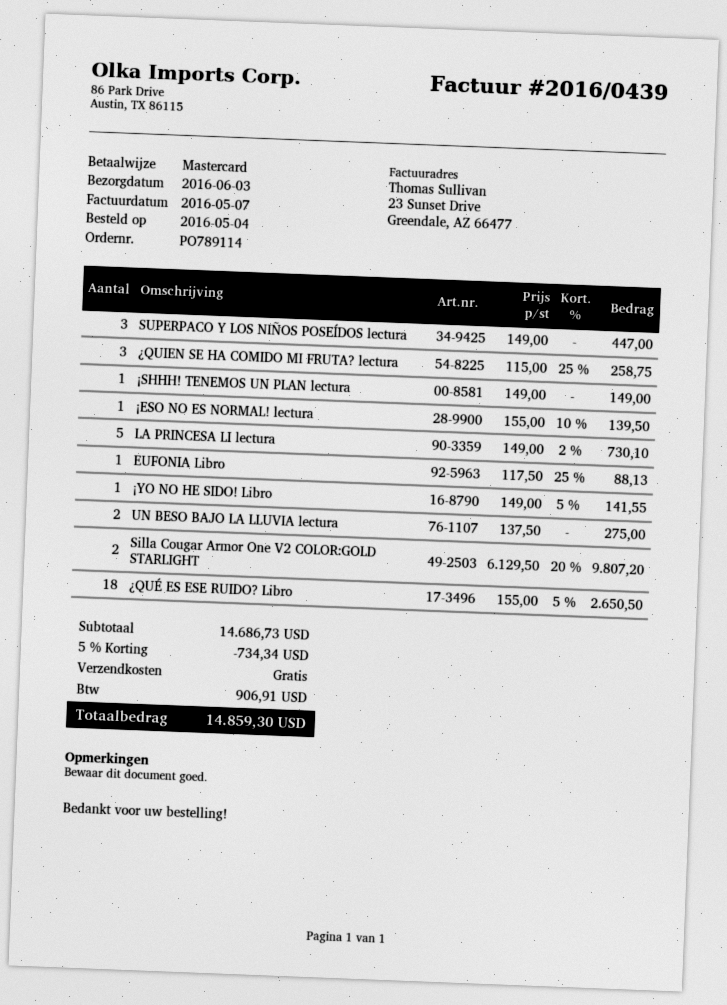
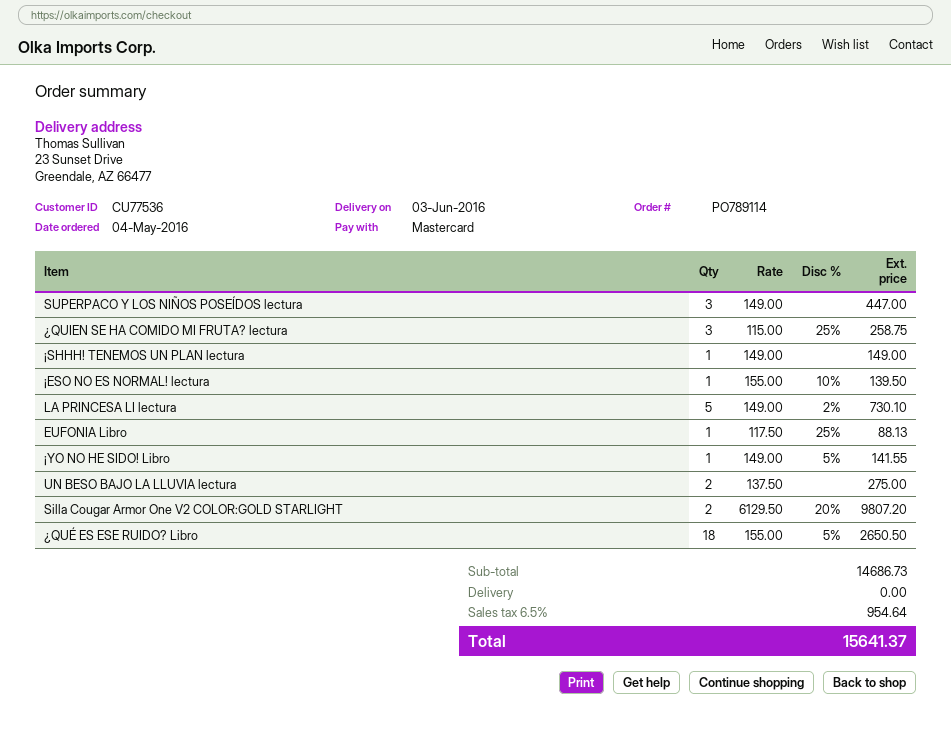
discount: 5% = 734.34 -> none
tax: 906.91 -> 954.64
total: 14859.30 -> 15641.37

